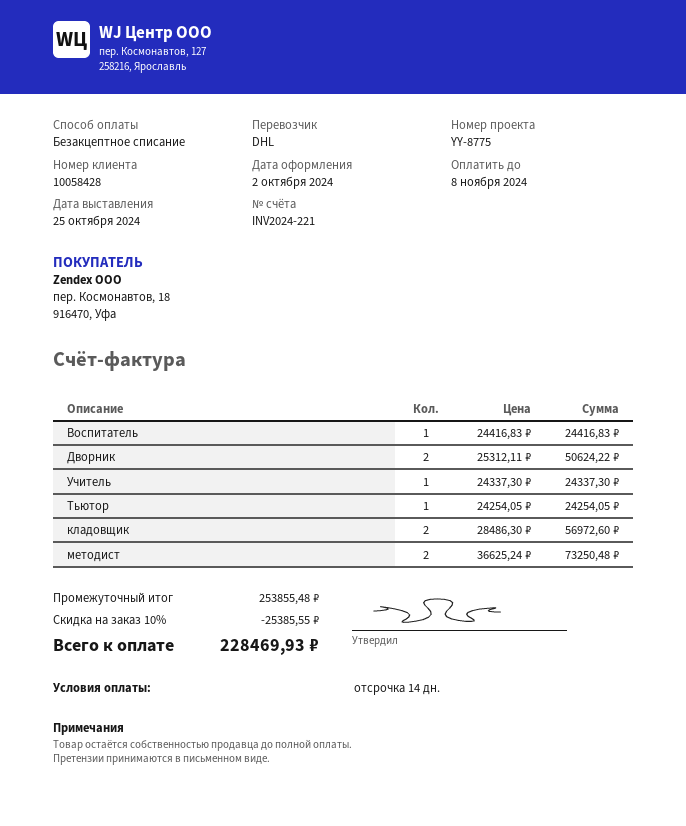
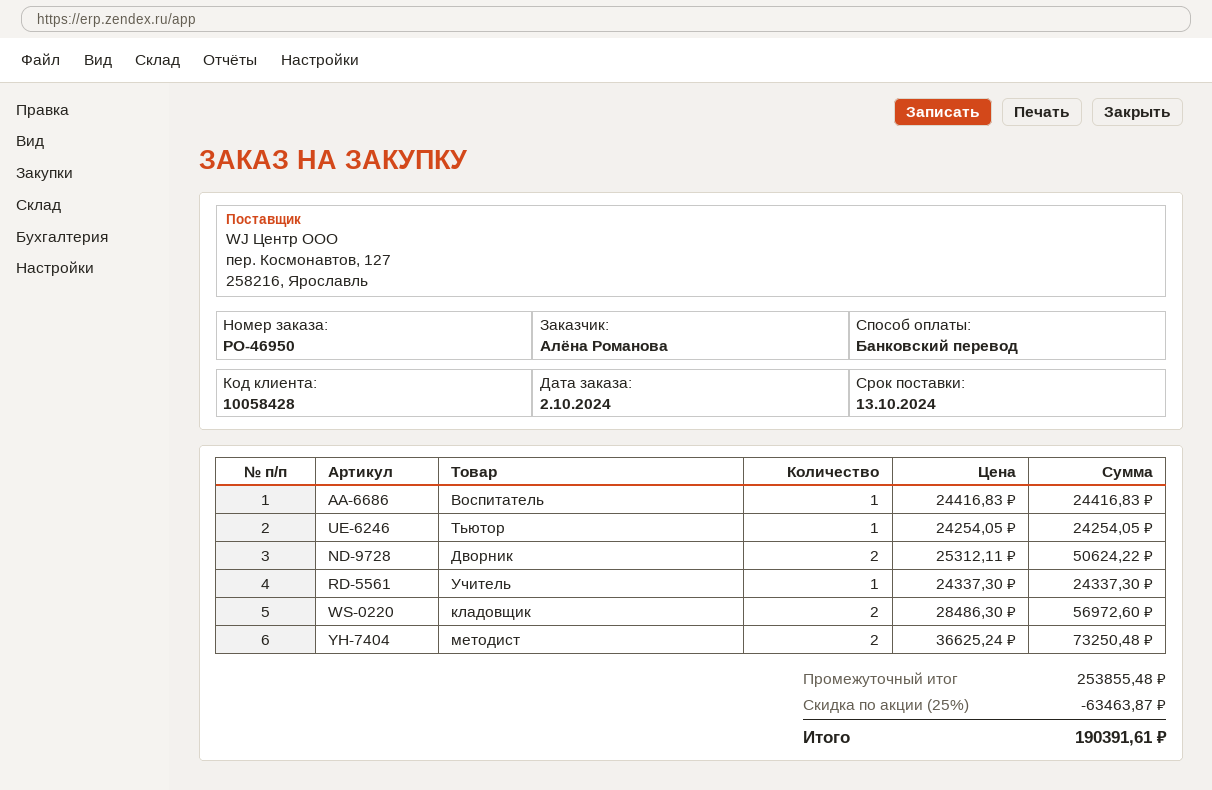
payment method: direct debit -> bank transfer
discount: 10% = 25385.55 -> 25% = 63463.87
total: 228469.93 -> 190391.61

